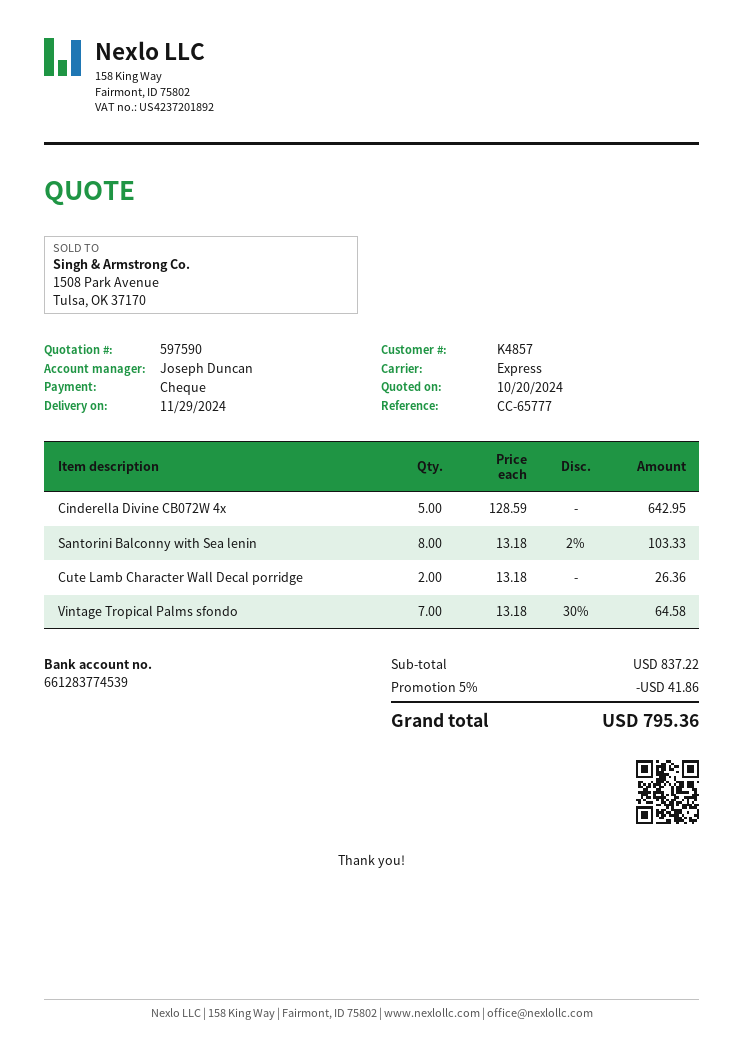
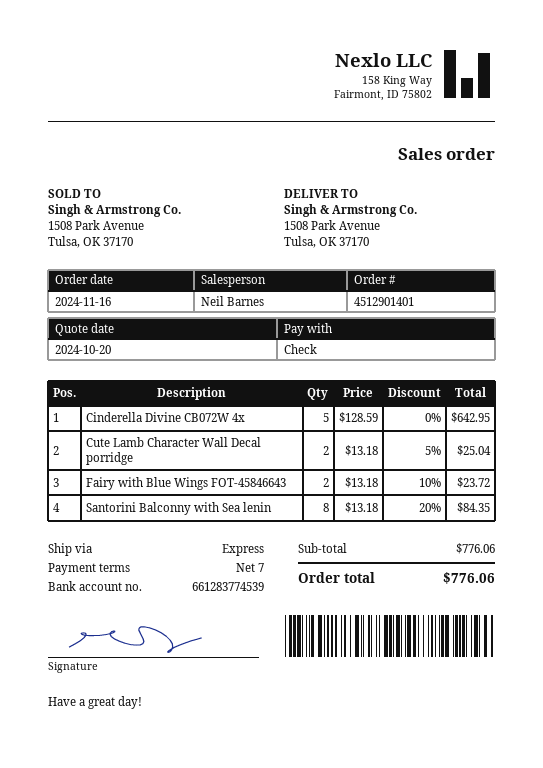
sales rep: Joseph Duncan -> Neil Barnes
Santorini Balconny with Sea lenin: 8 x 13.18 - 2% = 103.33 -> 8 x 13.18 - 20% = 84.35
Cute Lamb Character Wall Decal porridge: 2 x 13.18 = 26.36 -> 2 x 13.18 - 5% = 25.04
Vintage Tropical Palms sfondo: 7 x 13.18 - 30% = 64.58 -> none
Fairy with Blue Wings FOT-45846643: none -> 2 x 13.18 - 10% = 23.72
subtotal: 837.22 -> 776.06
discount: 5% = 41.86 -> none
total: 795.36 -> 776.06

